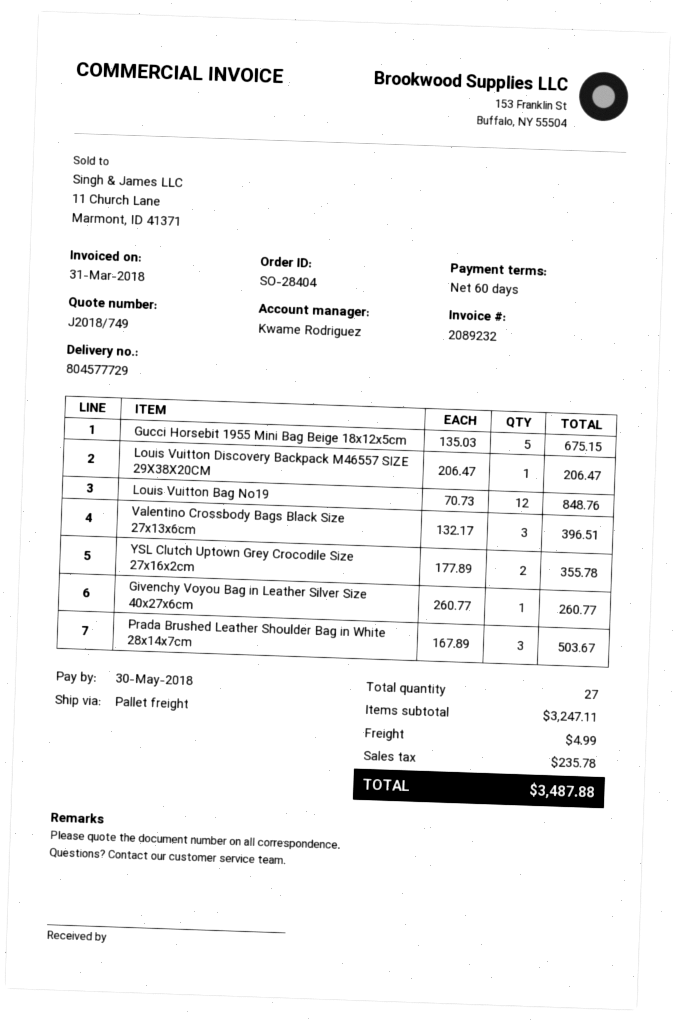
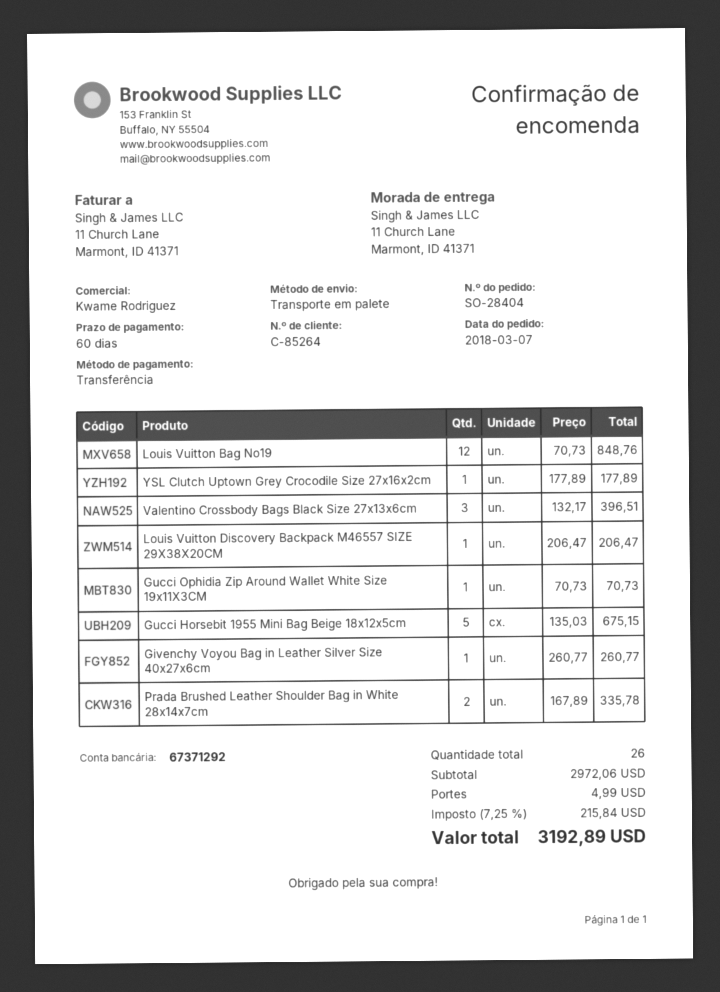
YSL Clutch Uptown Grey Crocodile Size 27x16x2cm: 2 x 177.89 = 355.78 -> 1 x 177.89 = 177.89
Prada Brushed Leather Shoulder Bag in White 28x14x7cm: 3 x 167.89 = 503.67 -> 2 x 167.89 = 335.78
Gucci Ophidia Zip Around Wallet White Size 19x11X3CM: none -> 1 x 70.73 = 70.73
total quantity: 27 -> 26
subtotal: 3247.11 -> 2972.06
tax: 235.78 -> 215.84
total: 3487.88 -> 3192.89

